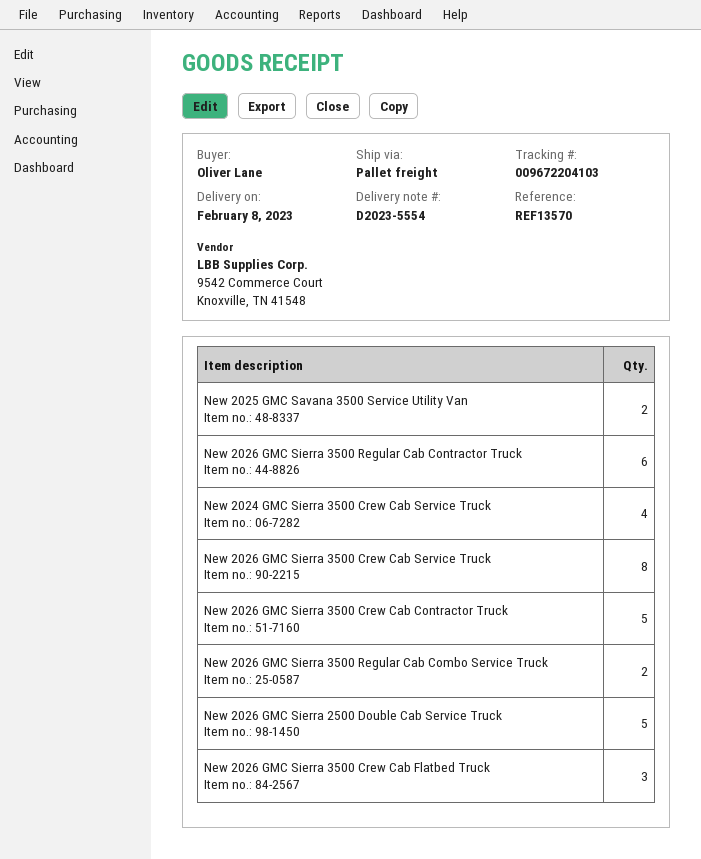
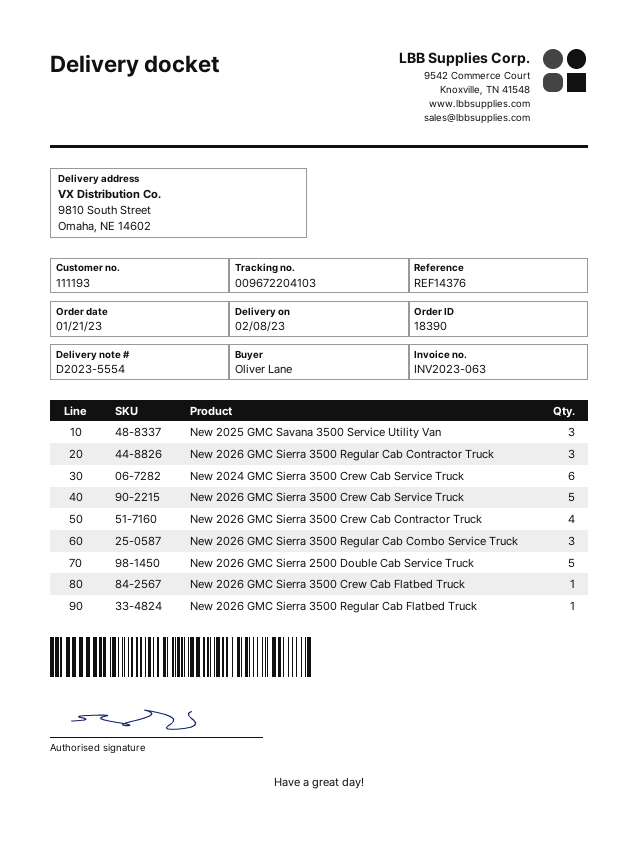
reference: REF13570 -> REF14376
New 2025 GMC Savana 3500 Service Utility Van: 2 -> 3
New 2026 GMC Sierra 3500 Regular Cab Contractor Truck: 6 -> 3
New 2024 GMC Sierra 3500 Crew Cab Service Truck: 4 -> 6
New 2026 GMC Sierra 3500 Crew Cab Service Truck: 8 -> 5
New 2026 GMC Sierra 3500 Crew Cab Contractor Truck: 5 -> 4
New 2026 GMC Sierra 3500 Regular Cab Combo Service Truck: 2 -> 3
New 2026 GMC Sierra 3500 Crew Cab Flatbed Truck: 3 -> 1
New 2026 GMC Sierra 3500 Regular Cab Flatbed Truck: none -> 1

